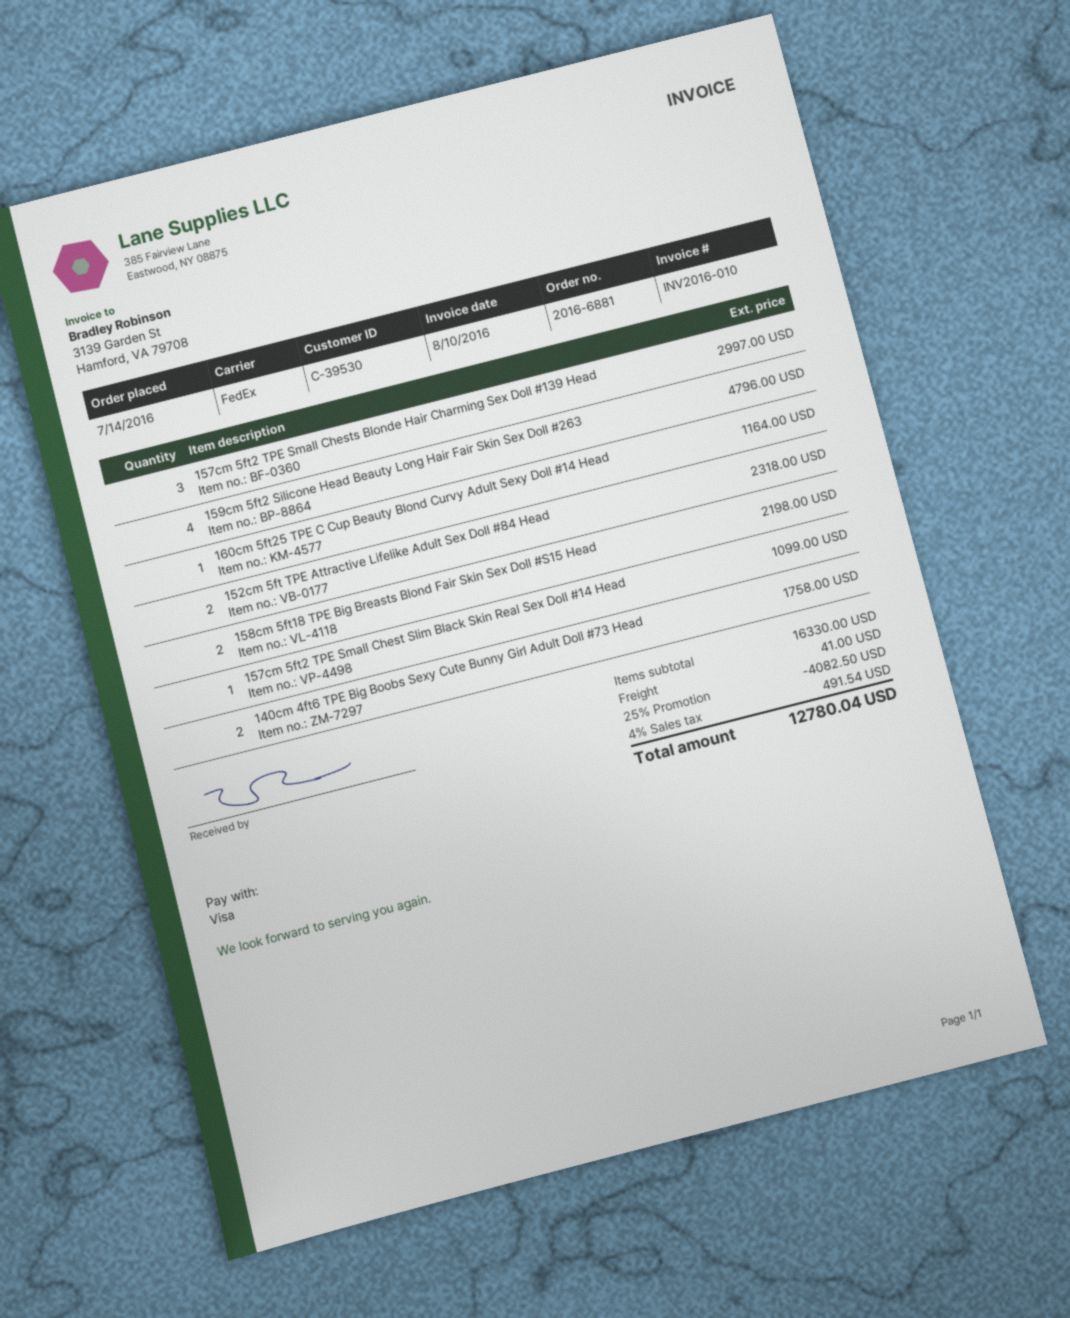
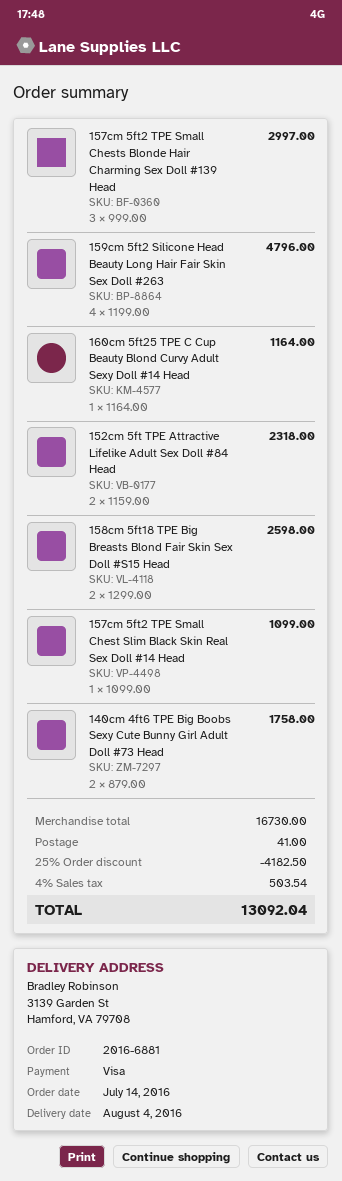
158cm 5ft18 TPE Big Breasts Blond Fair Skin Sex Doll #S15 Head: 2 for 2198.00 -> 2 for 2598.00
subtotal: 16330.00 -> 16730.00
discount: 25% = 4082.50 -> 25% = 4182.50
tax: 4% = 491.54 -> 4% = 503.54
total: 12780.04 -> 13092.04

